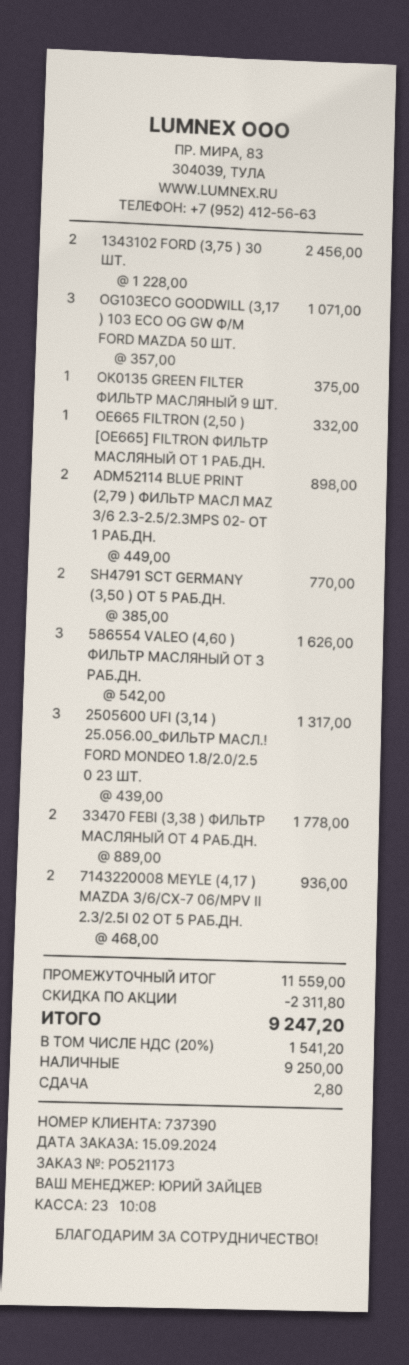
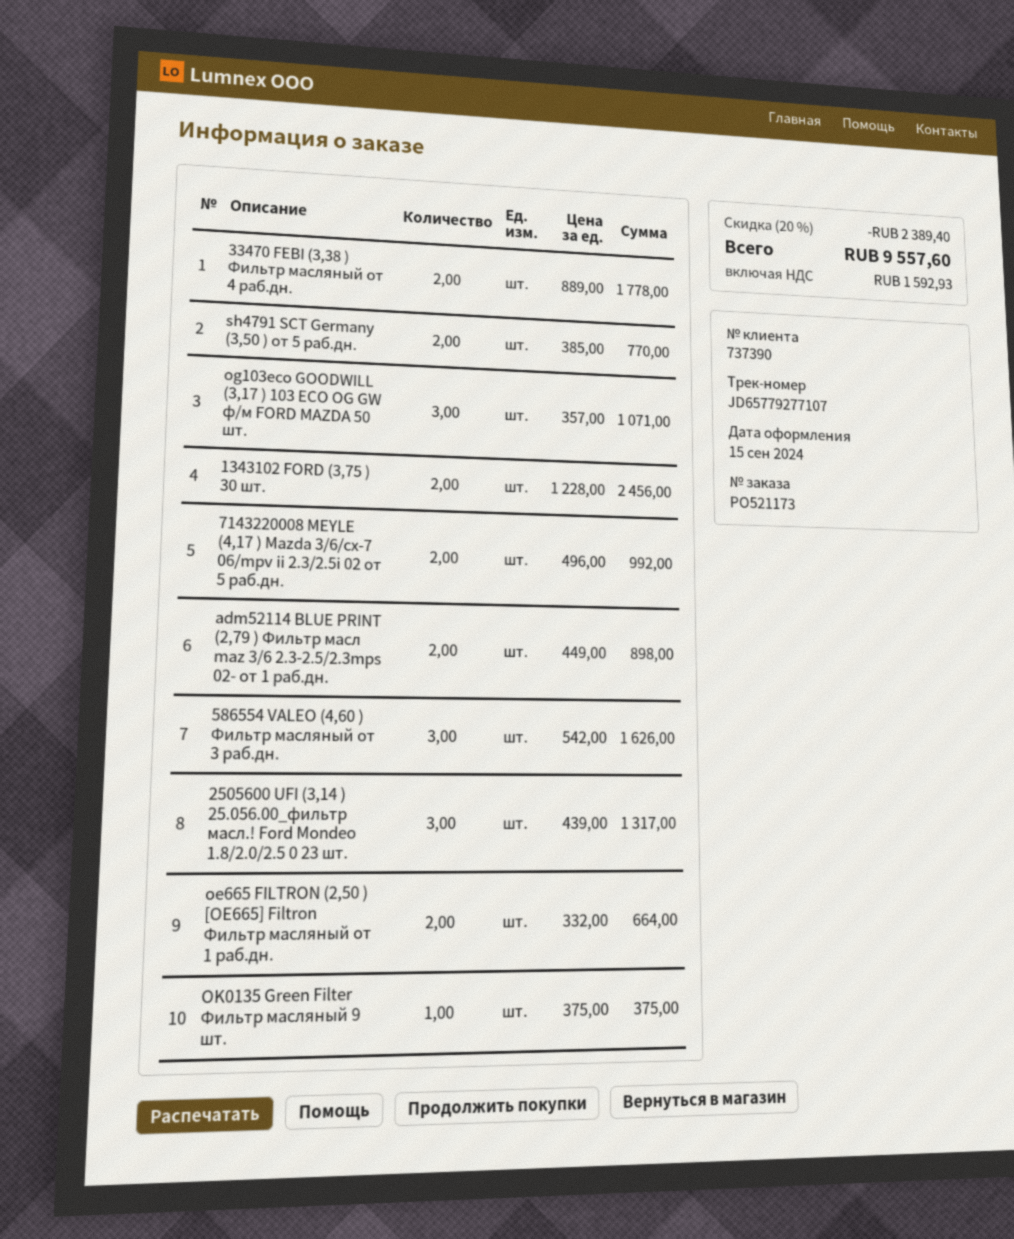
OE665 FILTRON (2,50 ) [OE665] FILTRON ФИЛЬТР МАСЛЯНЫЙ ОТ 1 РАБ.ДН.: 1 x 332.00 = 332.00 -> 2 x 332.00 = 664.00
7143220008 MEYLE (4,17 ) MAZDA 3/6/CX-7 06/MPV II 2.3/2.5I 02 ОТ 5 РАБ.ДН.: 2 x 468.00 = 936.00 -> 2 x 496.00 = 992.00
discount: 2311.80 -> 2389.40
tax: 1541.20 -> 1592.93
total: 9247.20 -> 9557.60

